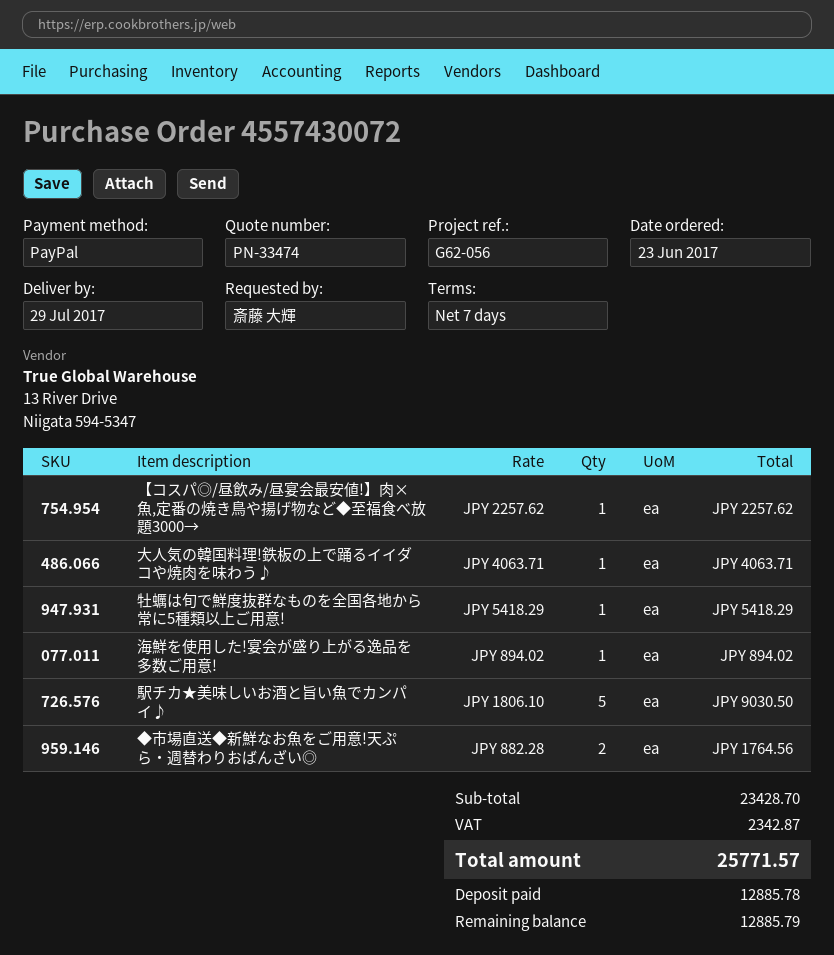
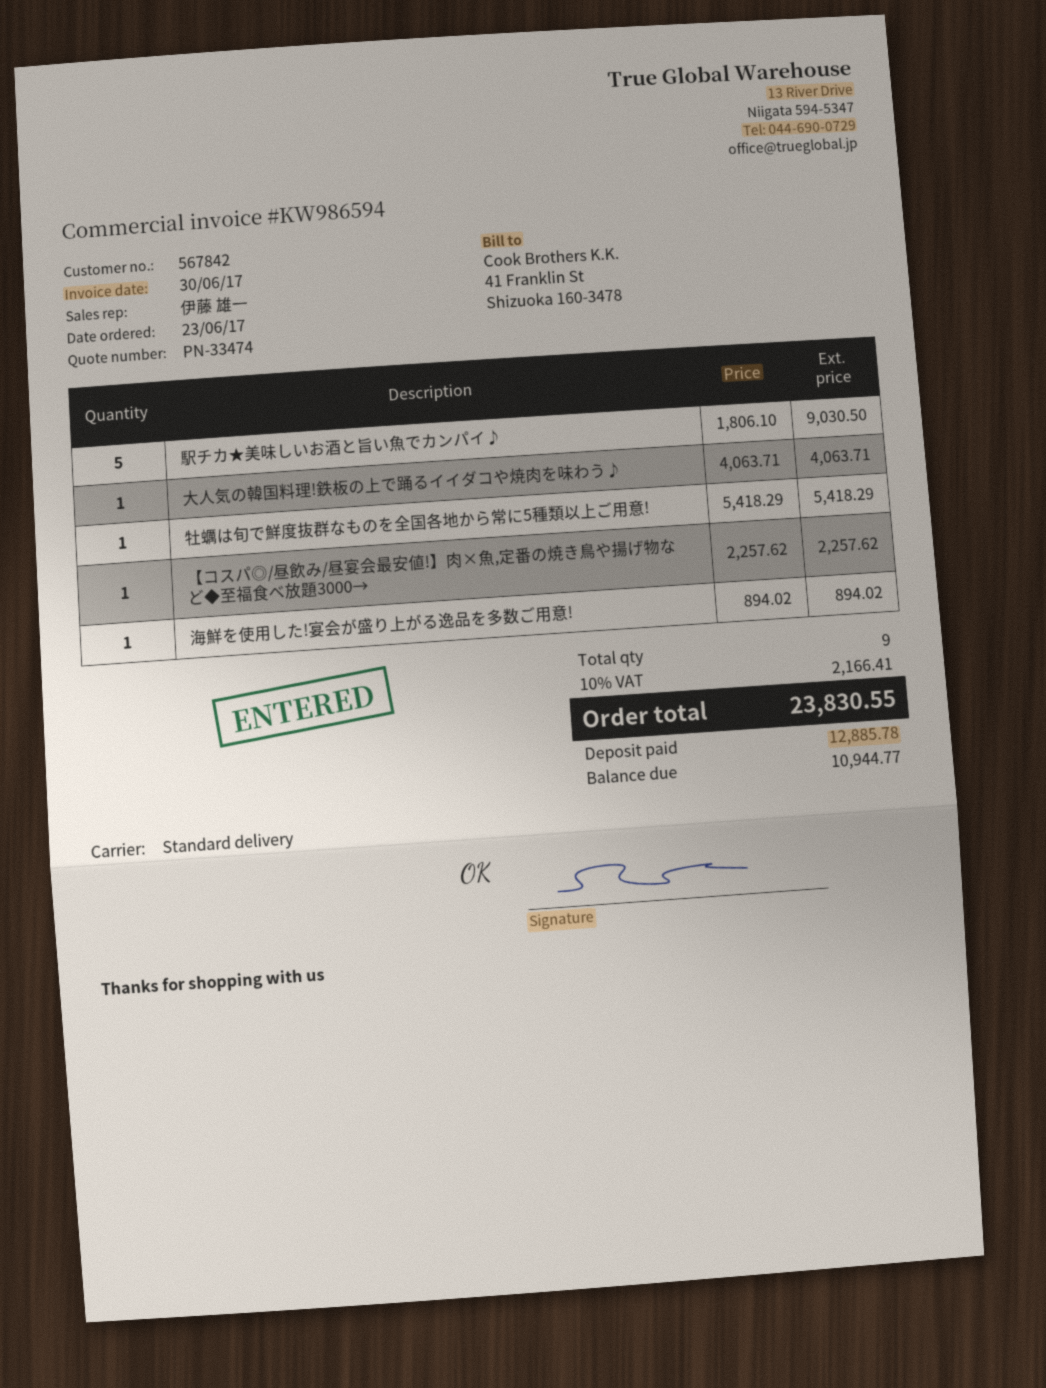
◆市場直送◆新鮮なお魚をご用意!天ぷら・週替わりおばんざい◎: 2 x 882.28 = 1764.56 -> none
tax: 2342.87 -> 2166.41
total: 25771.57 -> 23830.55
balance: 12885.79 -> 10944.77

